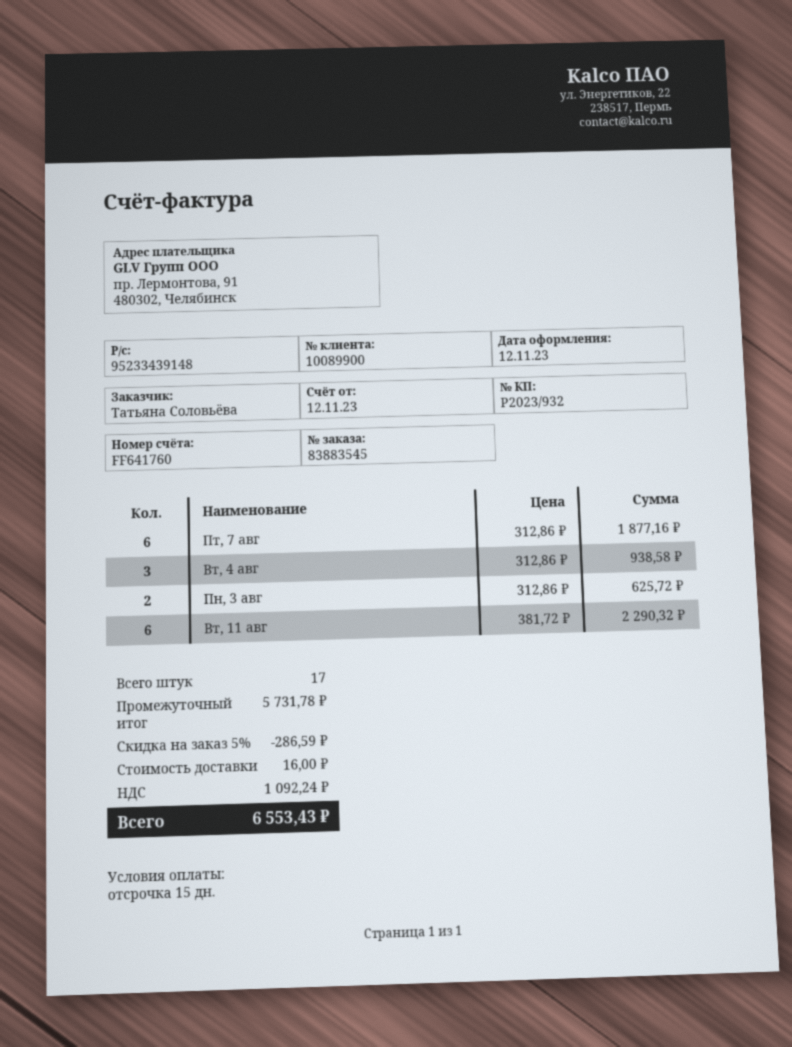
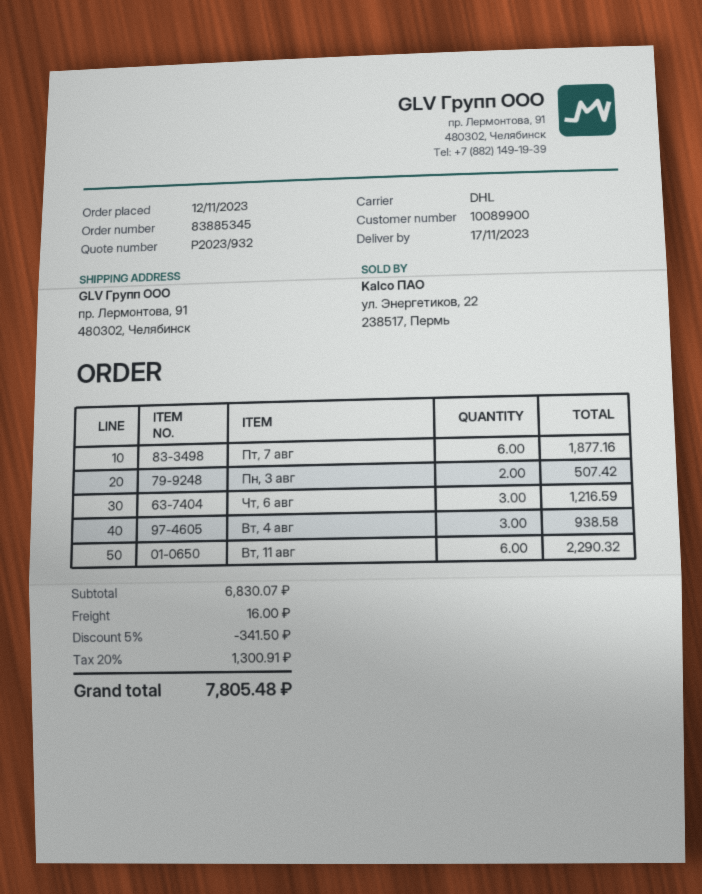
order number: 83883545 -> 83885345
Пн, 3 авг: 2 for 625.72 -> 2 for 507.42
Чт, 6 авг: none -> 3 for 1216.59
subtotal: 5731.78 -> 6830.07
discount: 5% = 286.59 -> 5% = 341.50
tax: 1092.24 -> 1300.91
total: 6553.43 -> 7805.48

